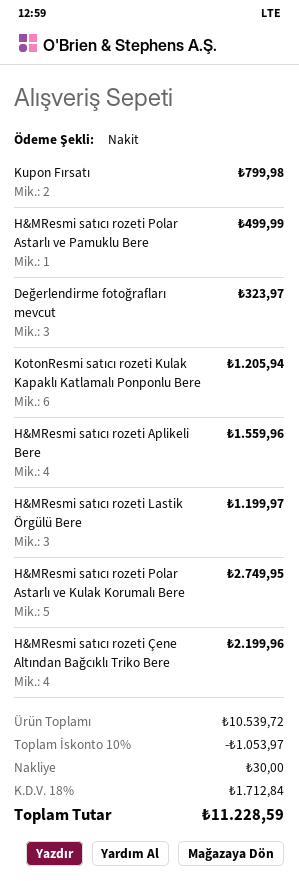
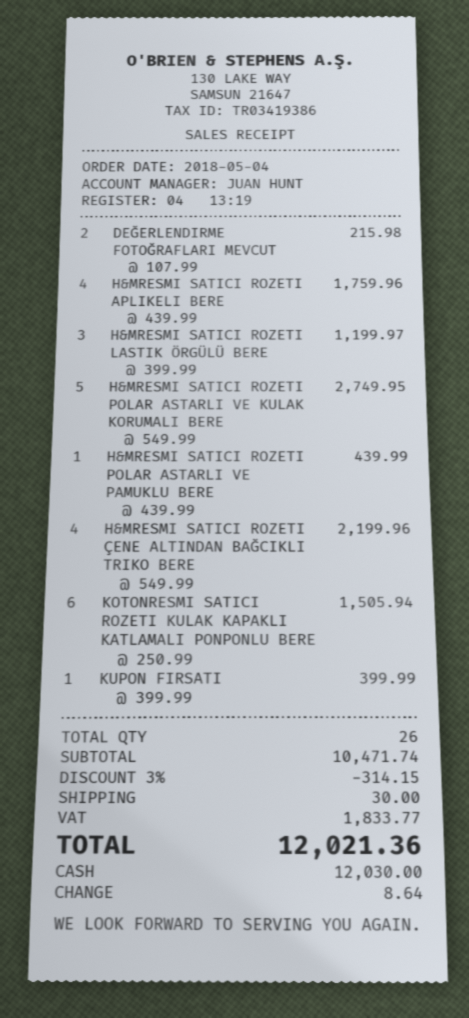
Kupon Fırsatı: 2 for 799.98 -> 1 for 399.99
H&MResmi satıcı rozeti Polar Astarlı ve Pamuklu Bere: 1 for 499.99 -> 1 for 439.99
Değerlendirme fotoğrafları mevcut: 3 for 323.97 -> 2 for 215.98
KotonResmi satıcı rozeti Kulak Kapaklı Katlamalı Ponponlu Bere: 6 for 1205.94 -> 6 for 1505.94
H&MResmi satıcı rozeti Aplikeli Bere: 4 for 1559.96 -> 4 for 1759.96
subtotal: 10539.72 -> 10471.74
discount: 10% = 1053.97 -> 3% = 314.15
tax: 1712.84 -> 1833.77
total: 11228.59 -> 12021.36

